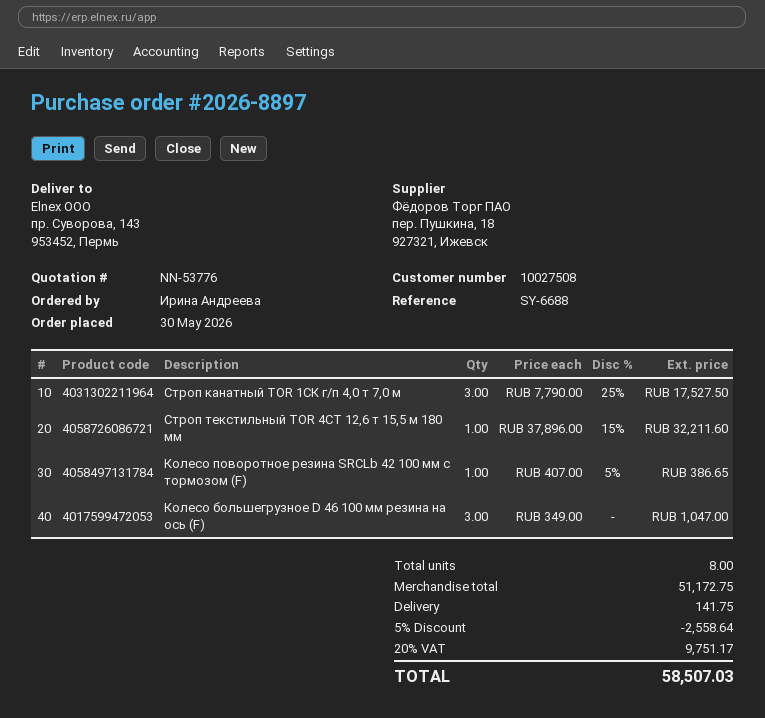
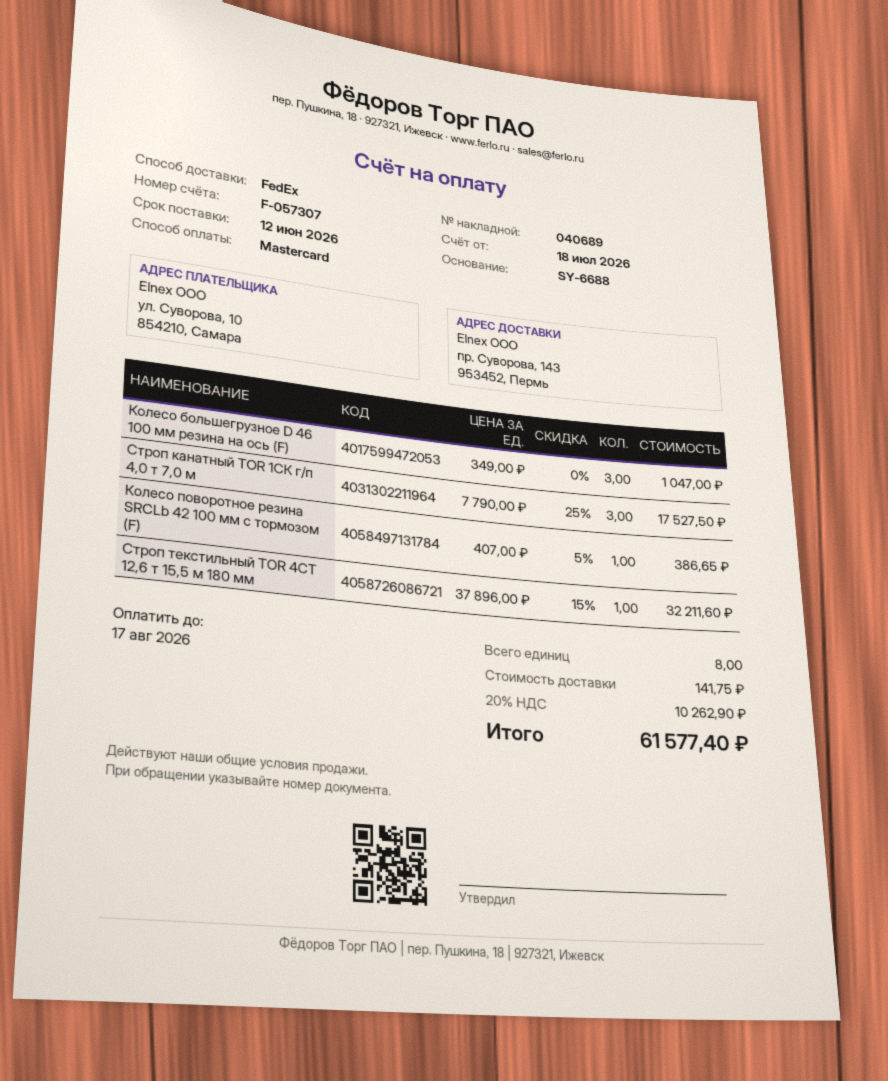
discount: 5% = 2558.64 -> none
tax: 20% = 9751.17 -> 20% = 10262.90
total: 58507.03 -> 61577.40

